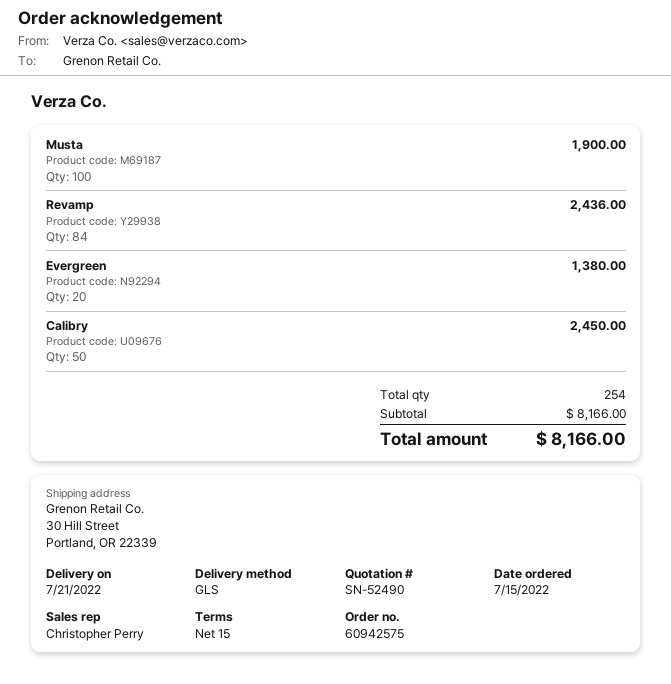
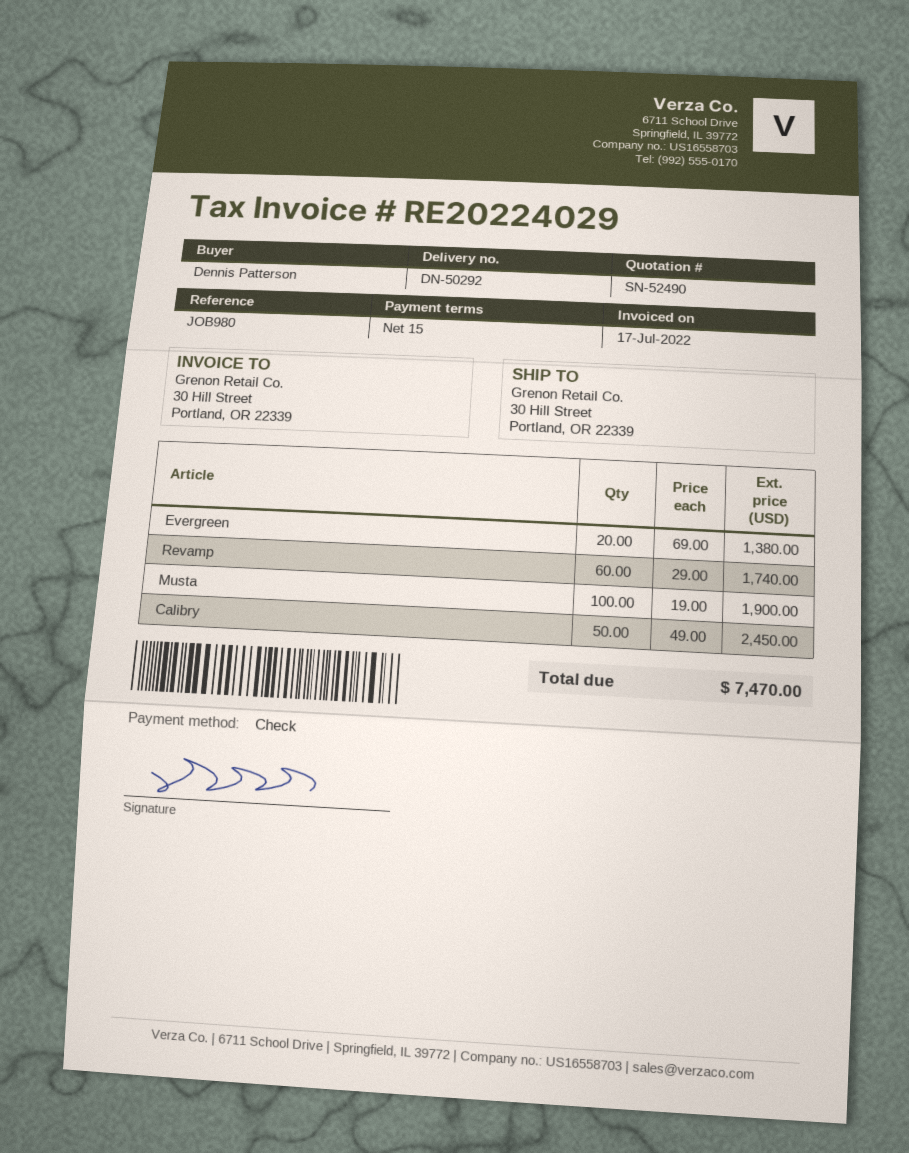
Revamp: 84 for 2436.00 -> 60 for 1740.00
total: 8166.00 -> 7470.00

